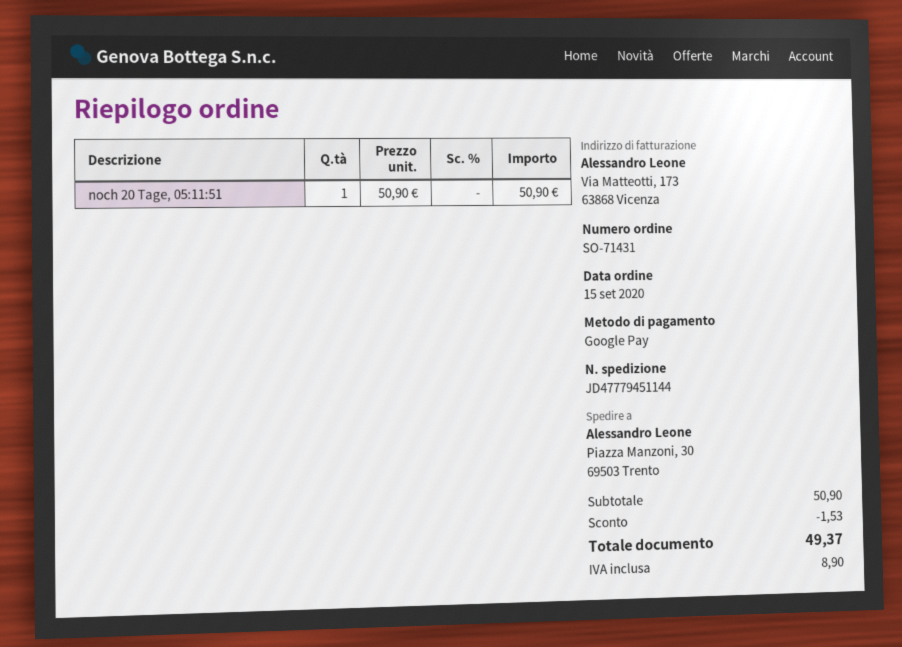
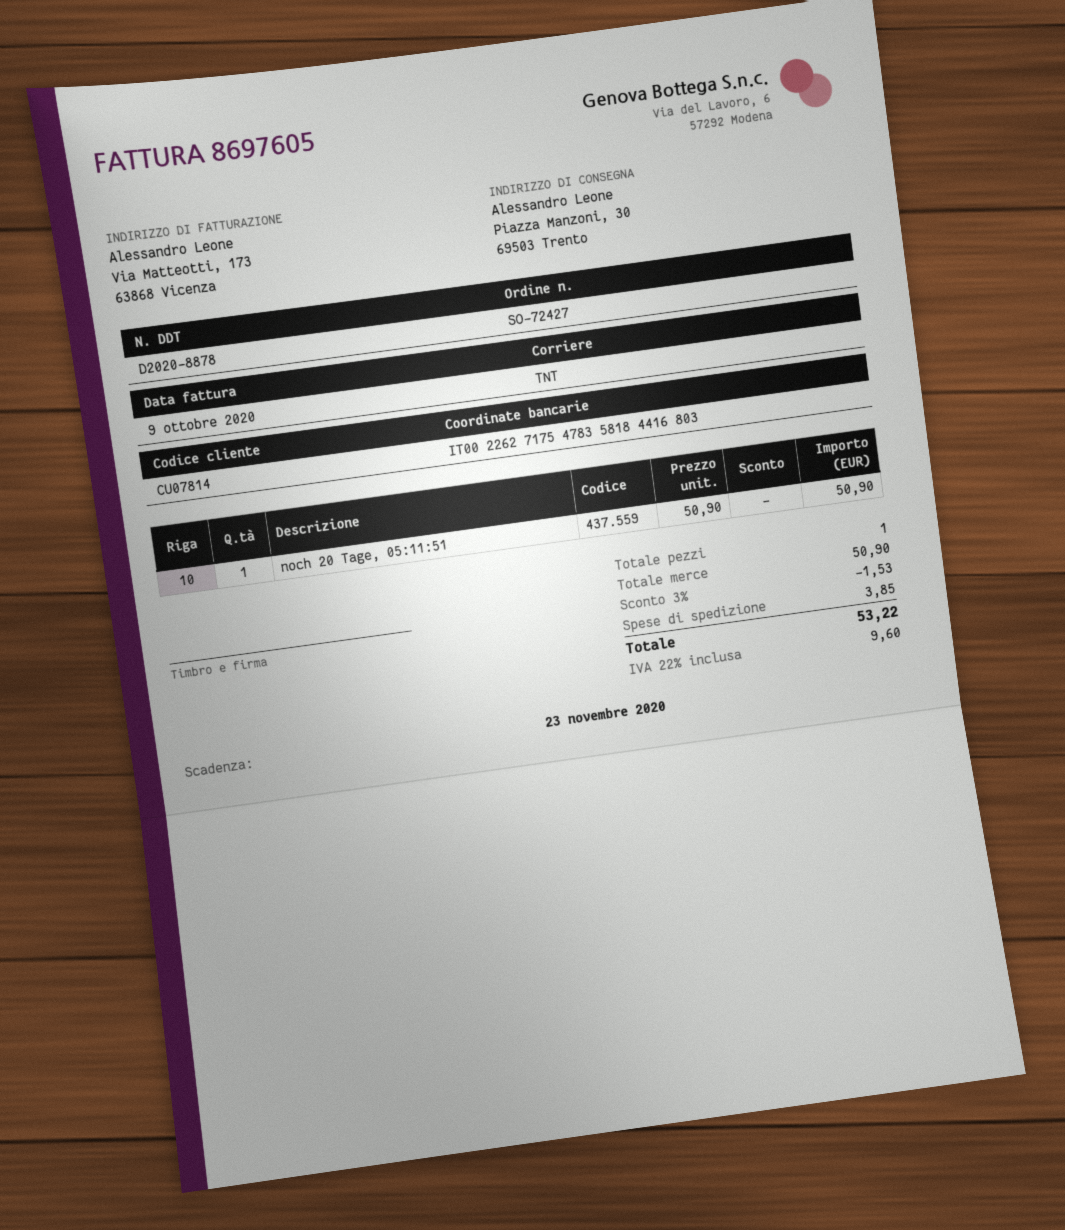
order number: SO-71431 -> SO-72427
shipping: none -> 3.85
tax: 8.90 -> 9.60
total: 49.37 -> 53.22

